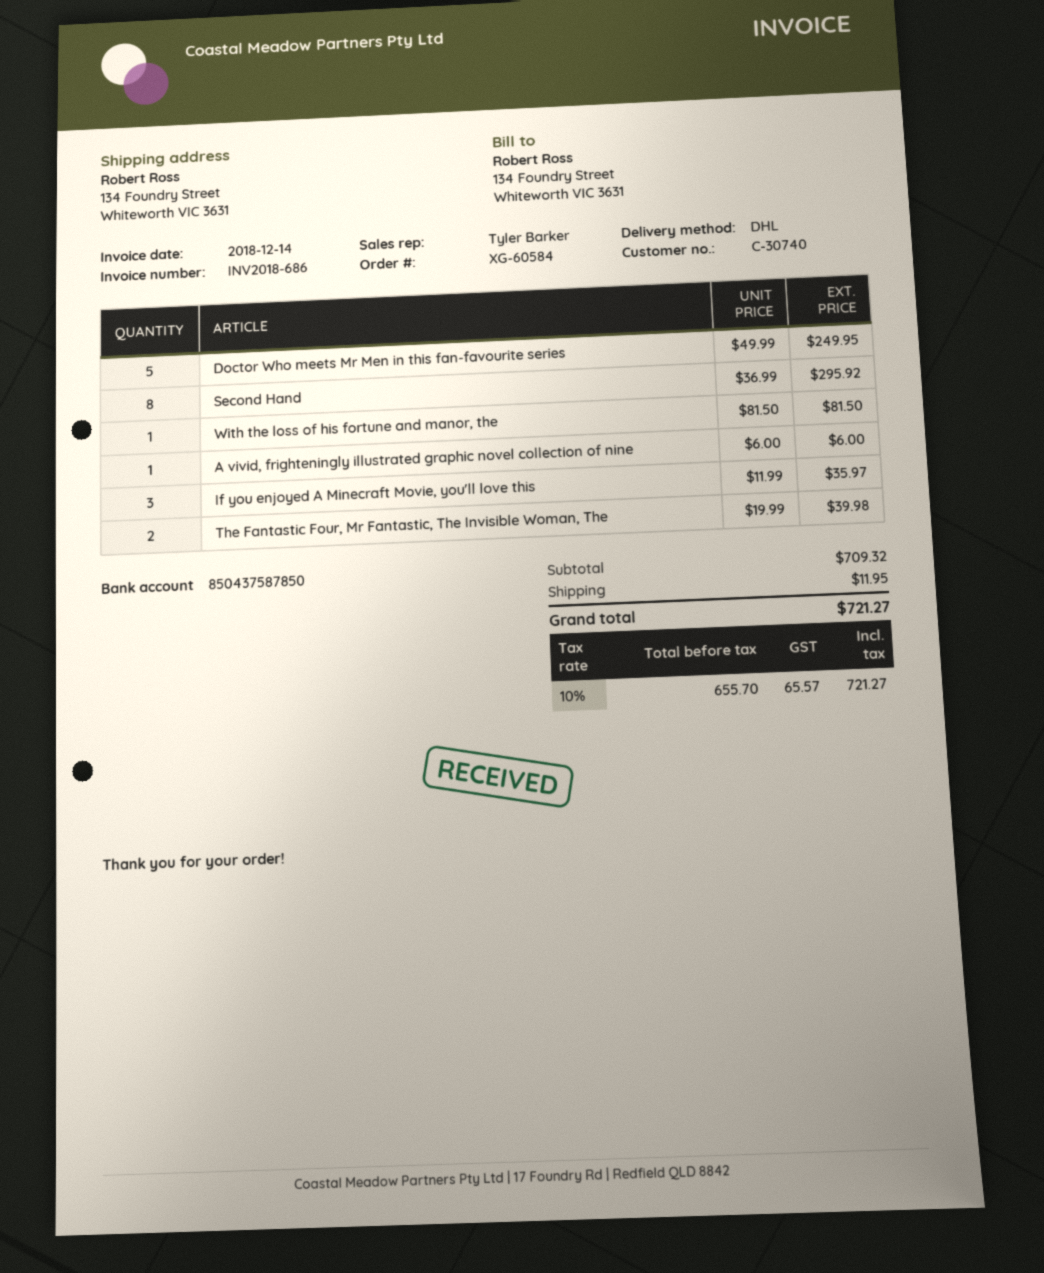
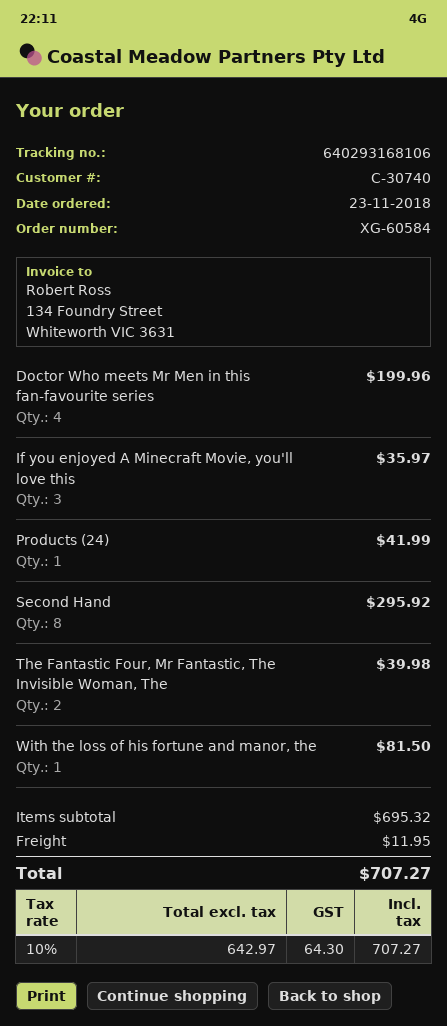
Doctor Who meets Mr Men in this fan-favourite series: 5 for 249.95 -> 4 for 199.96
A vivid, frighteningly illustrated graphic novel collection of nine: 1 for 6.00 -> none
Products (24): none -> 1 for 41.99
subtotal: 709.32 -> 695.32
net: 655.70 -> 642.97
tax: 10% = 65.57 -> 10% = 64.30
total: 721.27 -> 707.27

